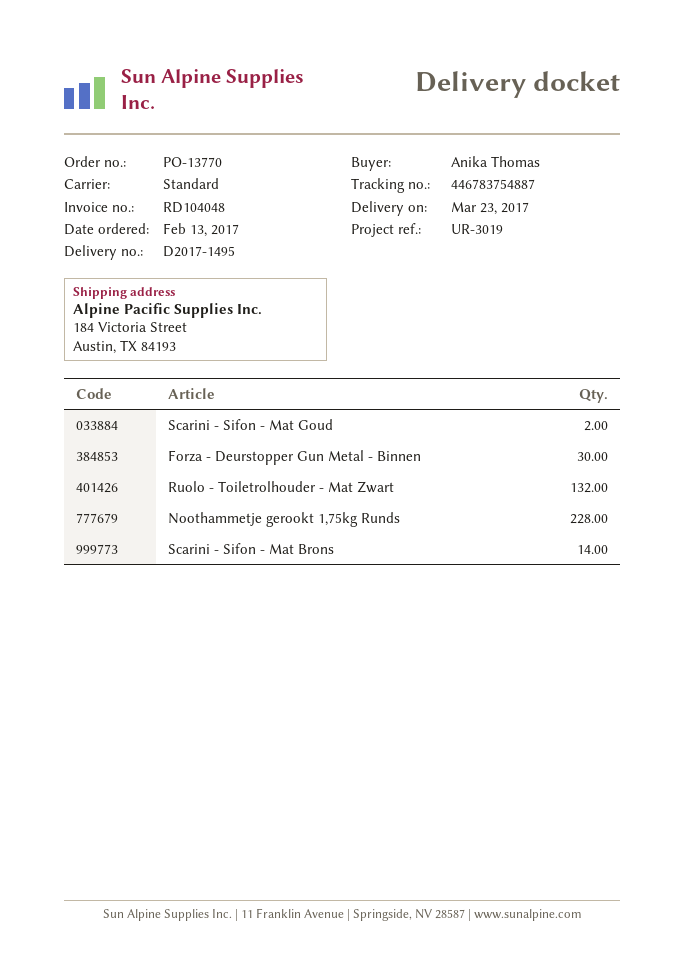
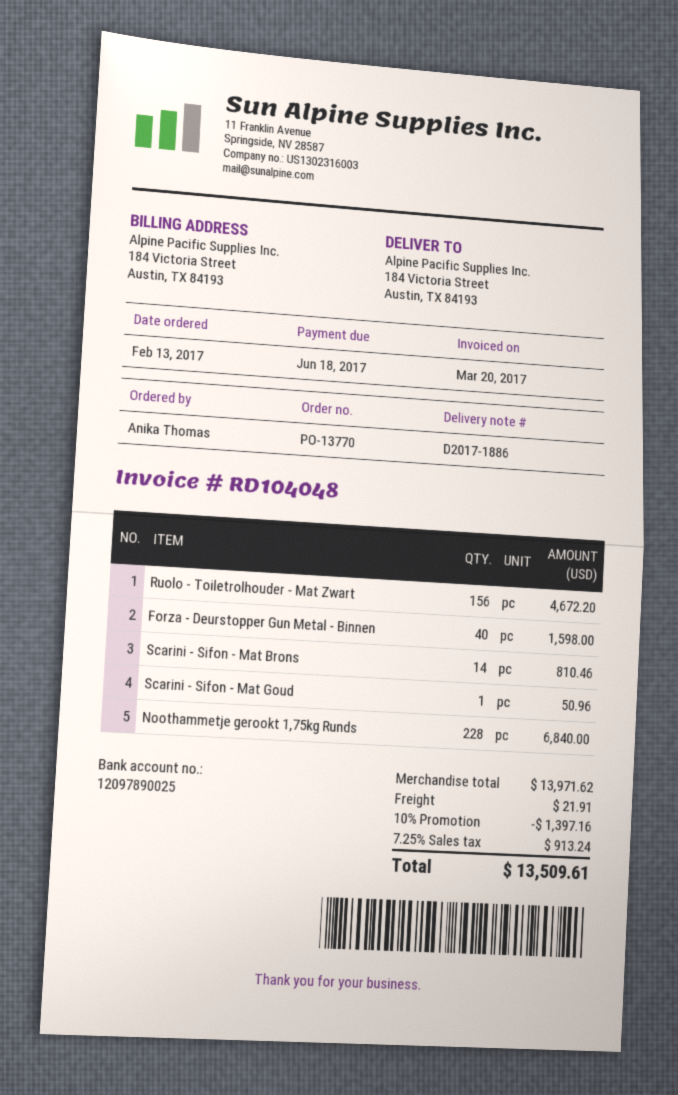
delivery note number: D2017-1495 -> D2017-1886
Scarini - Sifon - Mat Goud: 2 -> 1
Forza - Deurstopper Gun Metal - Binnen: 30 -> 40
Ruolo - Toiletrolhouder - Mat Zwart: 132 -> 156

